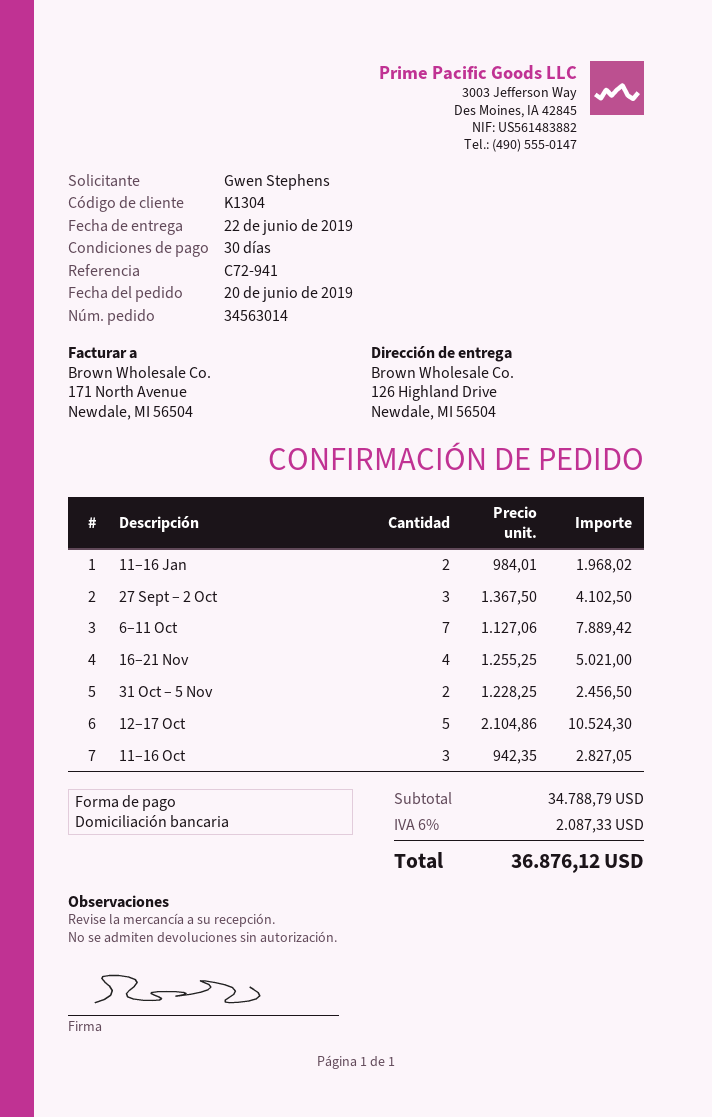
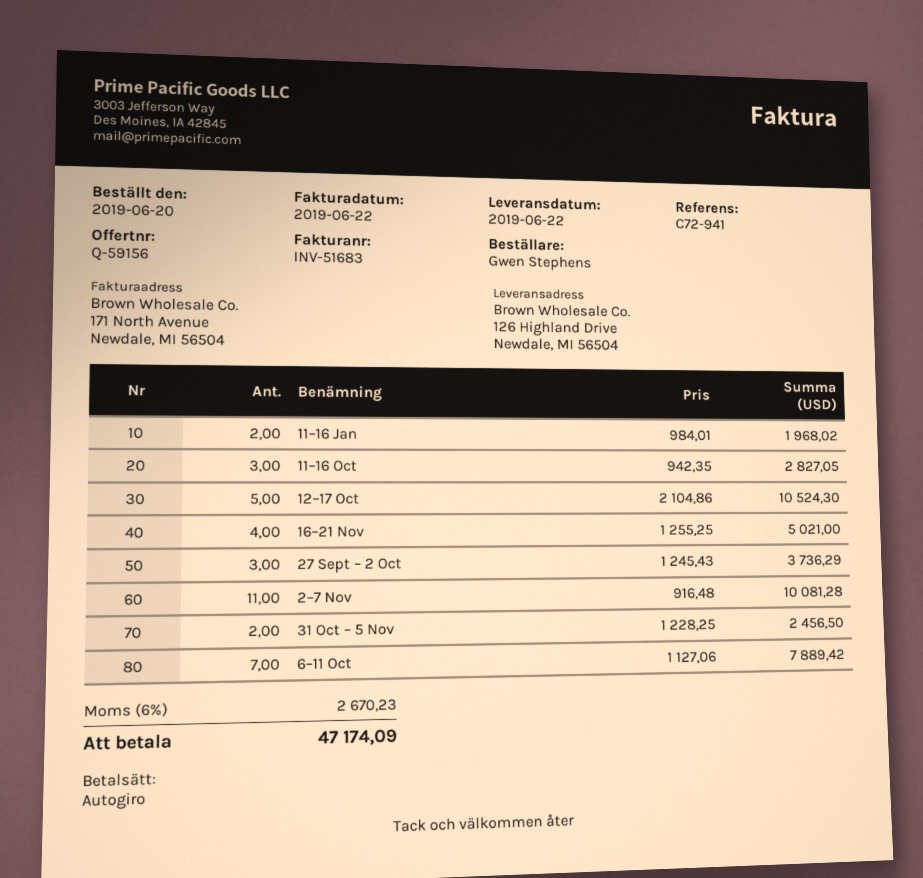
27 Sept – 2 Oct: 3 x 1367.50 = 4102.50 -> 3 x 1245.43 = 3736.29
2–7 Nov: none -> 11 x 916.48 = 10081.28
tax: 6% = 2087.33 -> 6% = 2670.23
total: 36876.12 -> 47174.09

